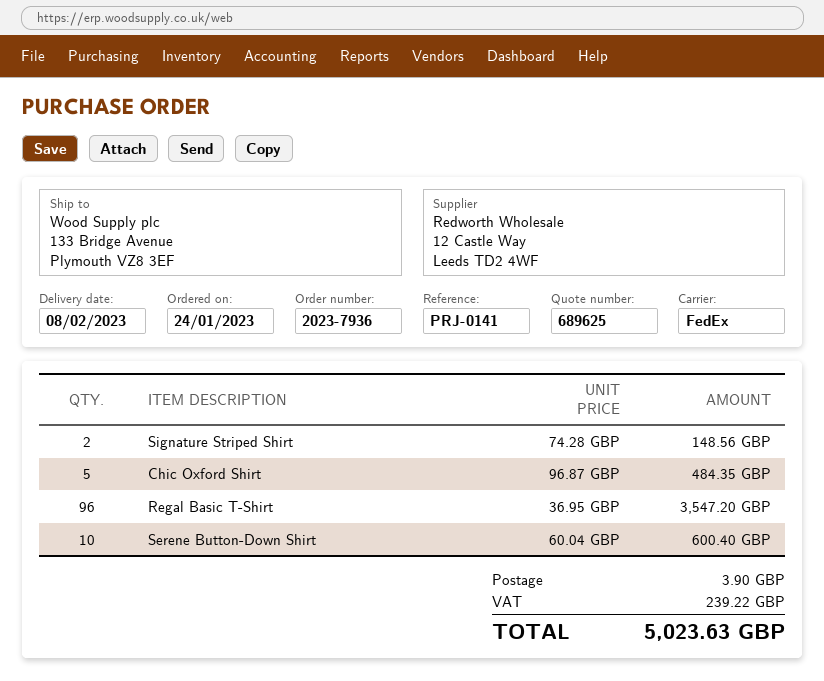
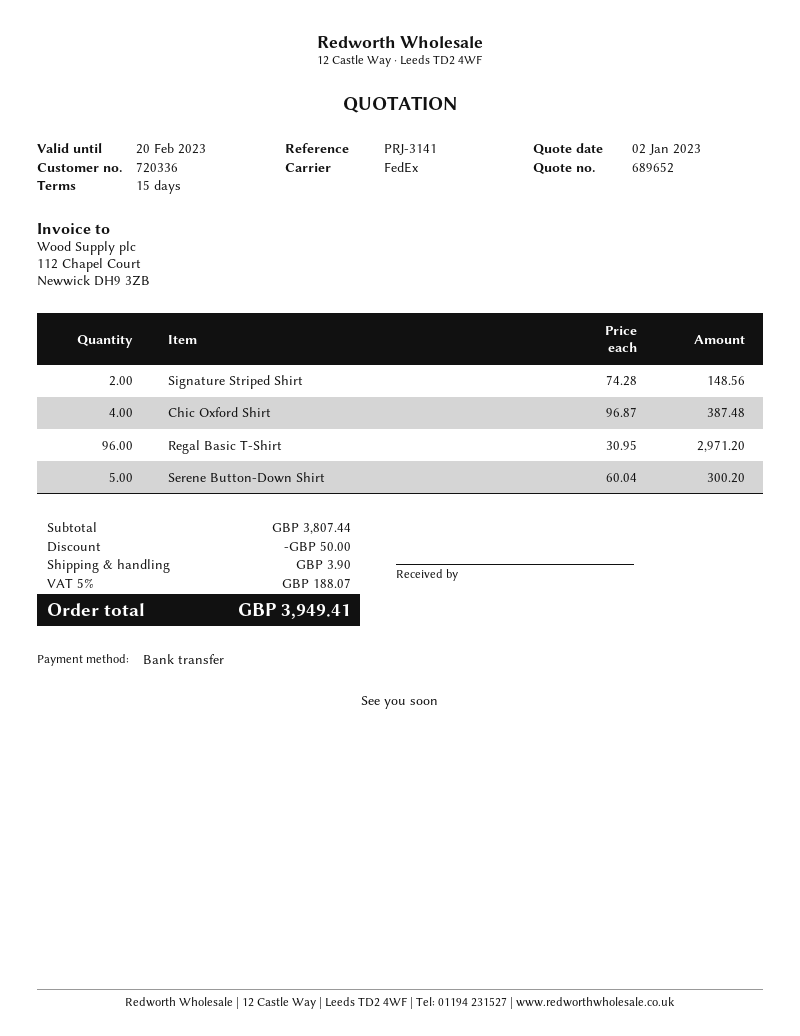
quote number: 689625 -> 689652
reference: PRJ-0141 -> PRJ-3141
Chic Oxford Shirt: 5 x 96.87 = 484.35 -> 4 x 96.87 = 387.48
Regal Basic T-Shirt: 96 x 36.95 = 3547.20 -> 96 x 30.95 = 2971.20
Serene Button-Down Shirt: 10 x 60.04 = 600.40 -> 5 x 60.04 = 300.20
discount: none -> 50.00
tax: 239.22 -> 188.07
total: 5023.63 -> 3949.41

